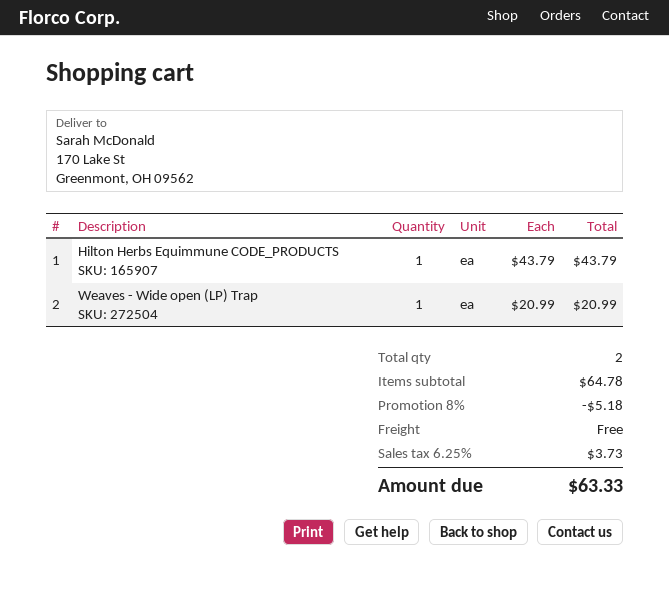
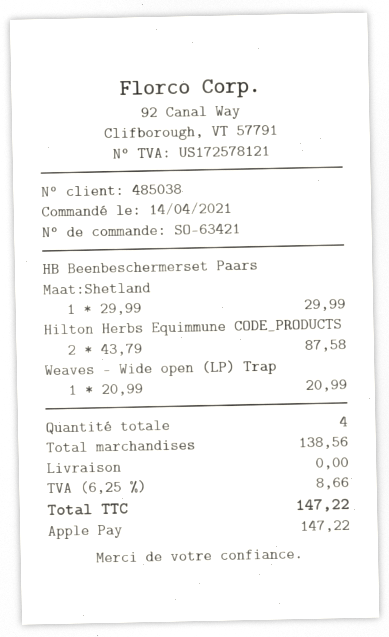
Hilton Herbs Equimmune CODE_PRODUCTS: 1 x 43.79 = 43.79 -> 2 x 43.79 = 87.58
HB Beenbeschermerset Paars Maat:Shetland: none -> 1 x 29.99 = 29.99
total quantity: 2 -> 4
subtotal: 64.78 -> 138.56
discount: 8% = 5.18 -> none
tax: 6.25% = 3.73 -> 6.25% = 8.66
total: 63.33 -> 147.22

